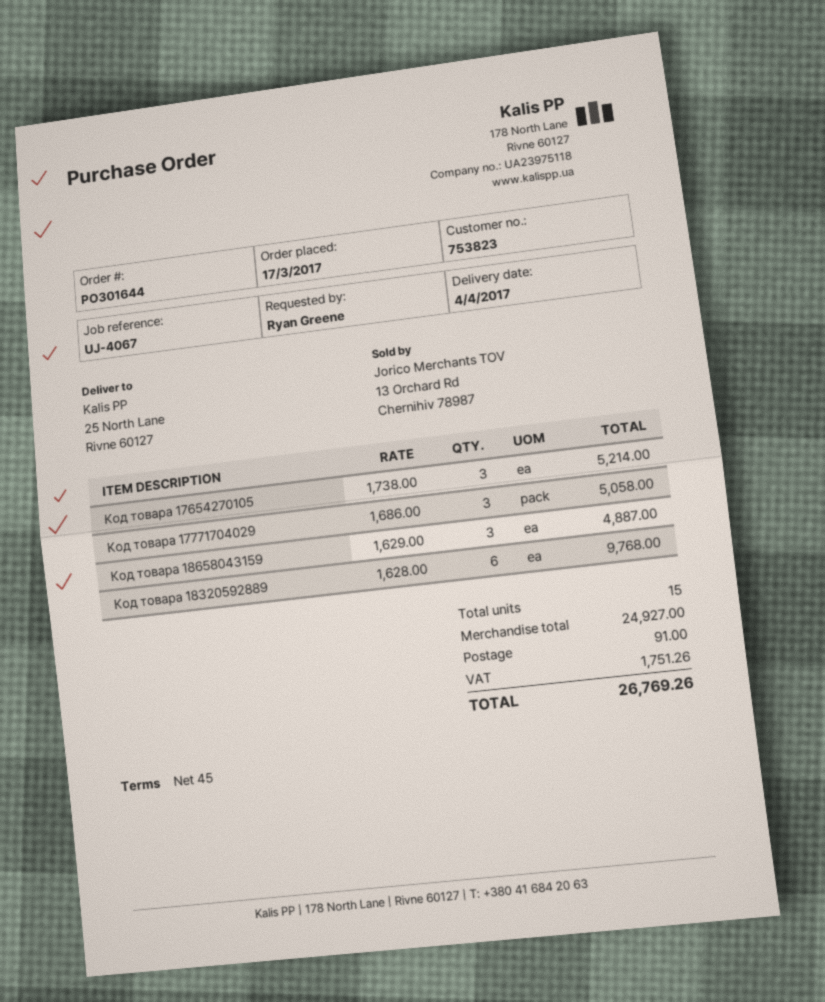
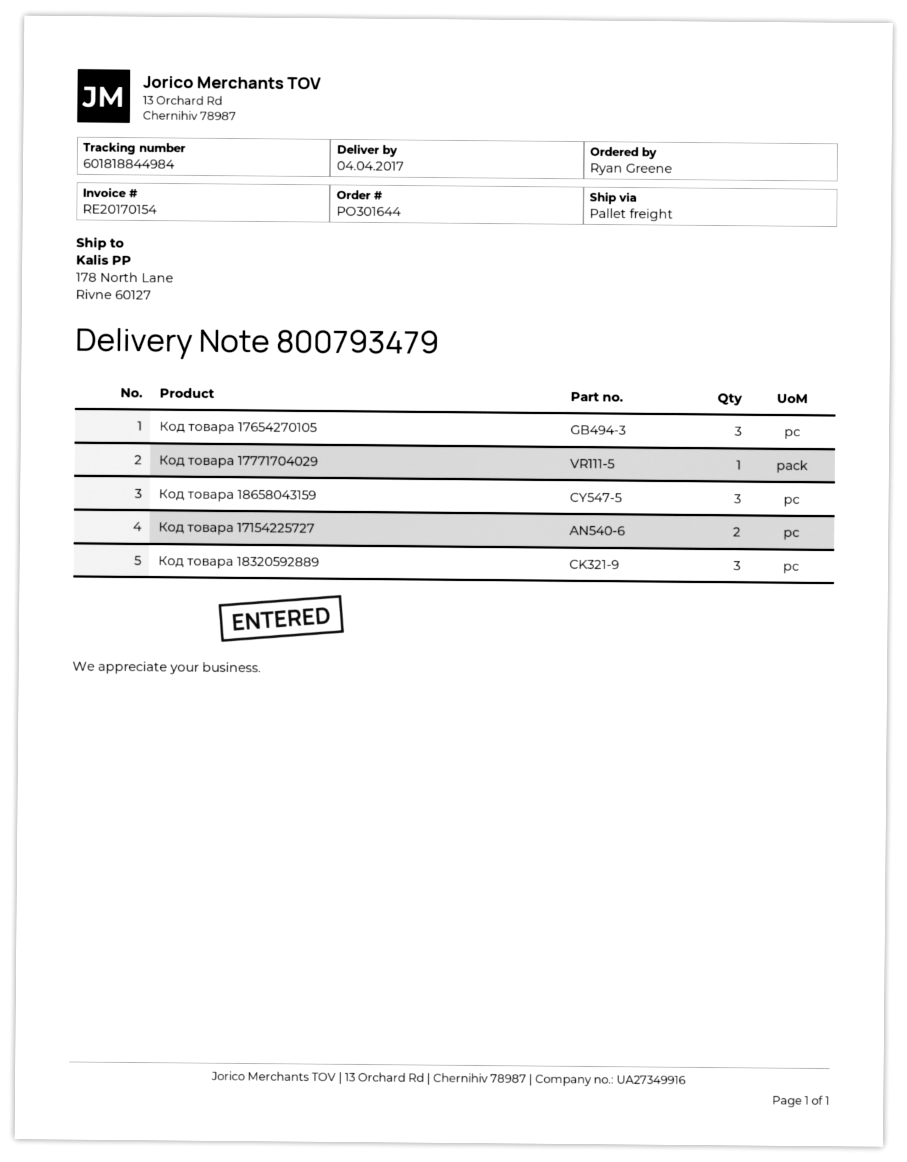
ship to: 25 North Lane, Rivne 60127 -> 178 North Lane, Rivne 60127
Код товара 17771704029: 3 -> 1
Код товара 18320592889: 6 -> 3
Код товара 17154225727: none -> 2

